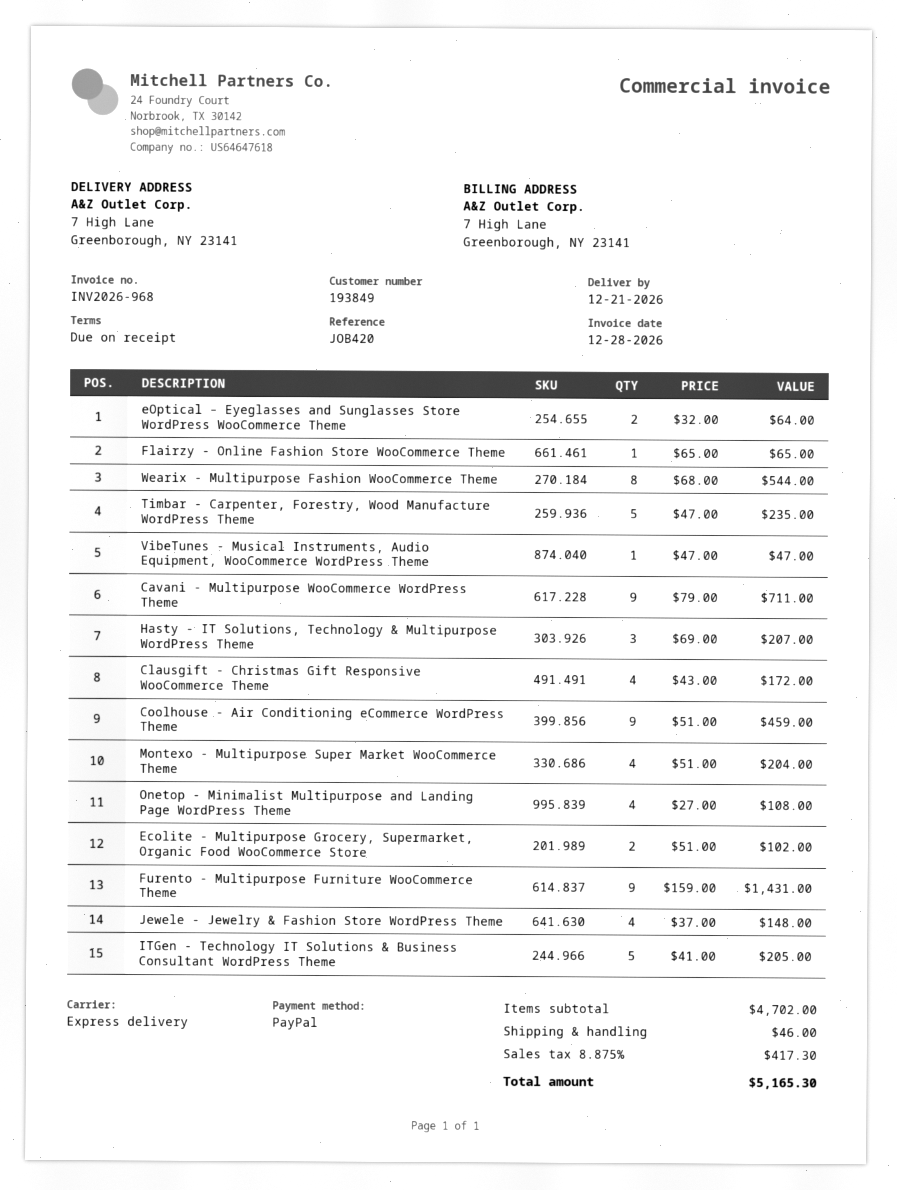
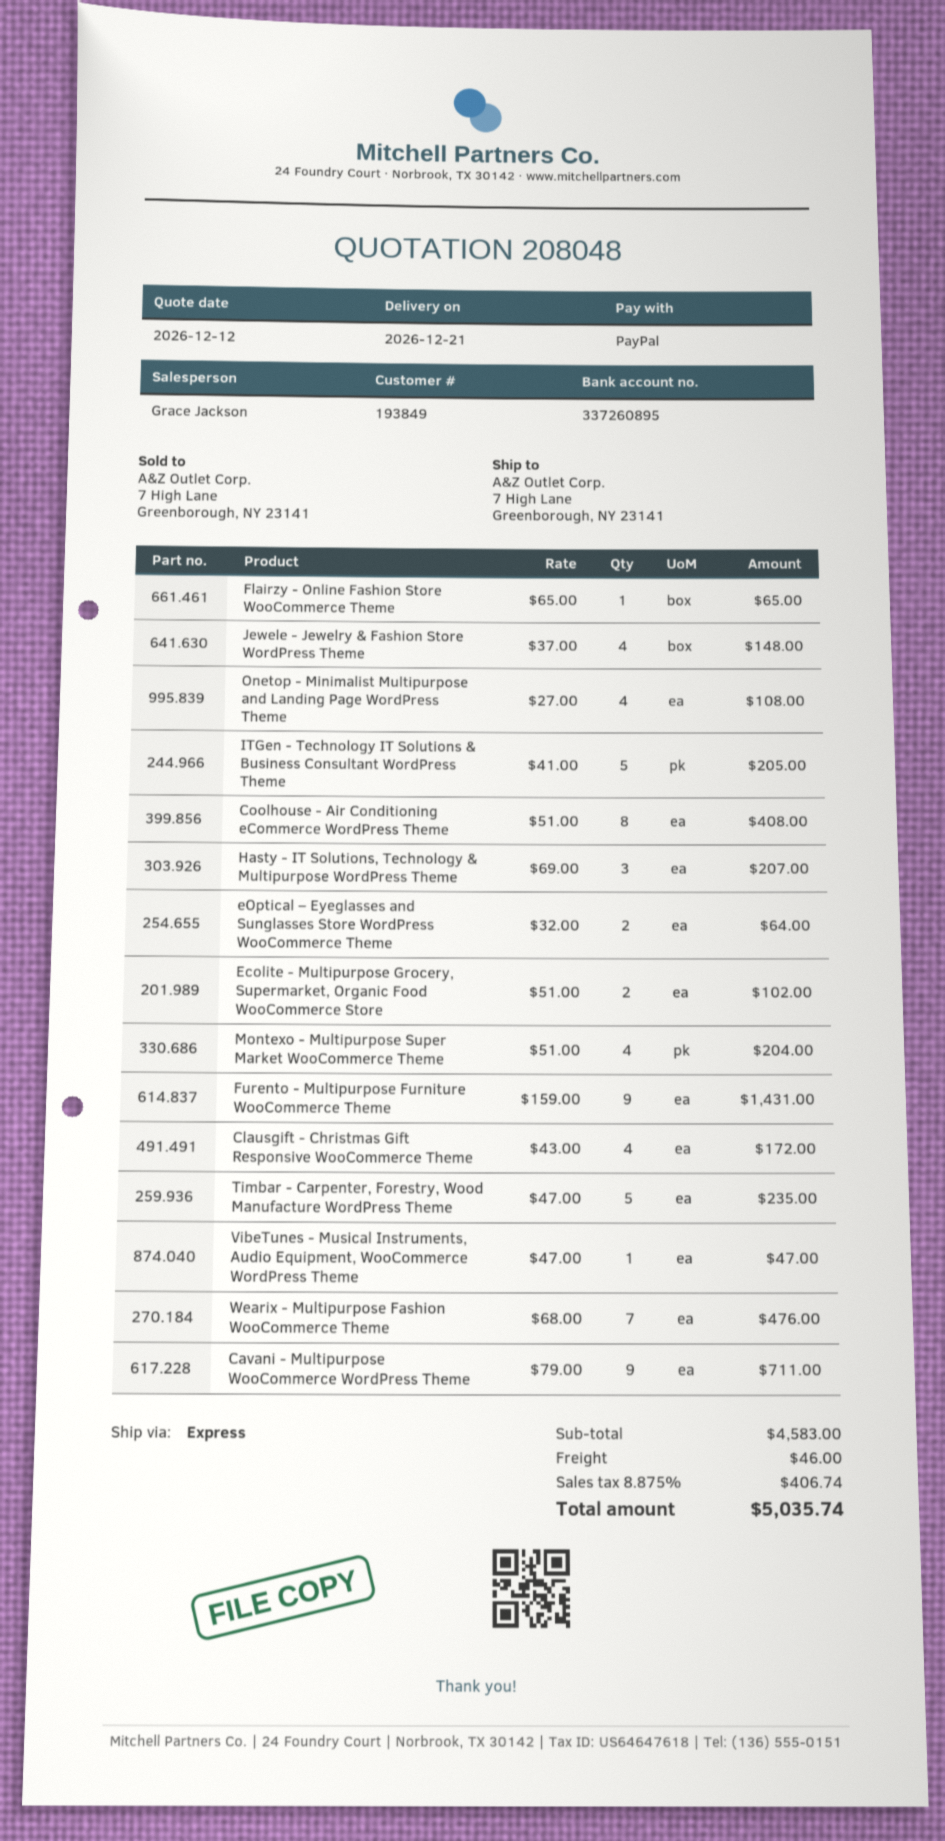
Wearix - Multipurpose Fashion WooCommerce Theme: 8 x 68.00 = 544.00 -> 7 x 68.00 = 476.00
Coolhouse - Air Conditioning eCommerce WordPress Theme: 9 x 51.00 = 459.00 -> 8 x 51.00 = 408.00
subtotal: 4702.00 -> 4583.00
tax: 8.875% = 417.30 -> 8.875% = 406.74
total: 5165.30 -> 5035.74

